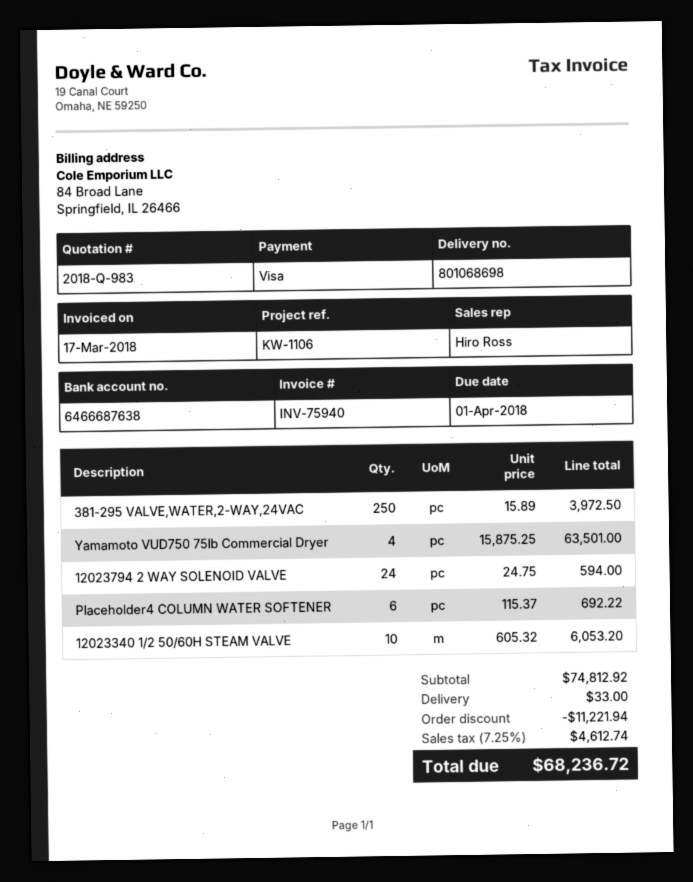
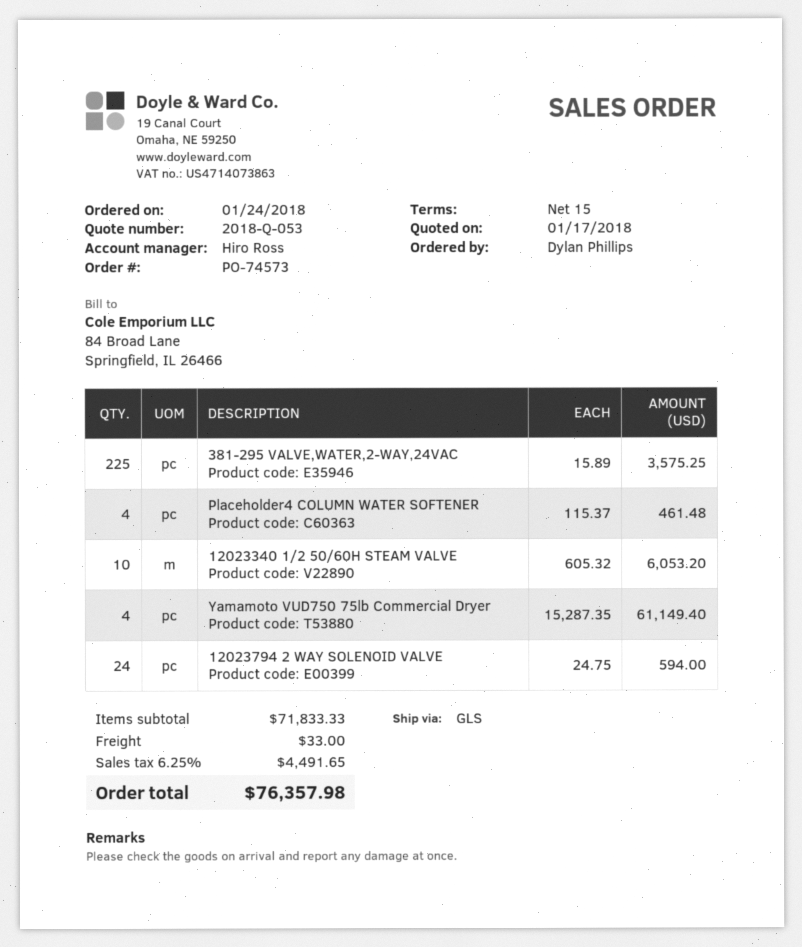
quote number: 2018-Q-983 -> 2018-Q-053
381-295 VALVE,WATER,2-WAY,24VAC: 250 x 15.89 = 3972.50 -> 225 x 15.89 = 3575.25
Yamamoto VUD750 75lb Commercial Dryer: 4 x 15875.25 = 63501.00 -> 4 x 15287.35 = 61149.40
Placeholder4 COLUMN WATER SOFTENER: 6 x 115.37 = 692.22 -> 4 x 115.37 = 461.48
subtotal: 74812.92 -> 71833.33
discount: 11221.94 -> none
tax: 7.25% = 4612.74 -> 6.25% = 4491.65
total: 68236.72 -> 76357.98

